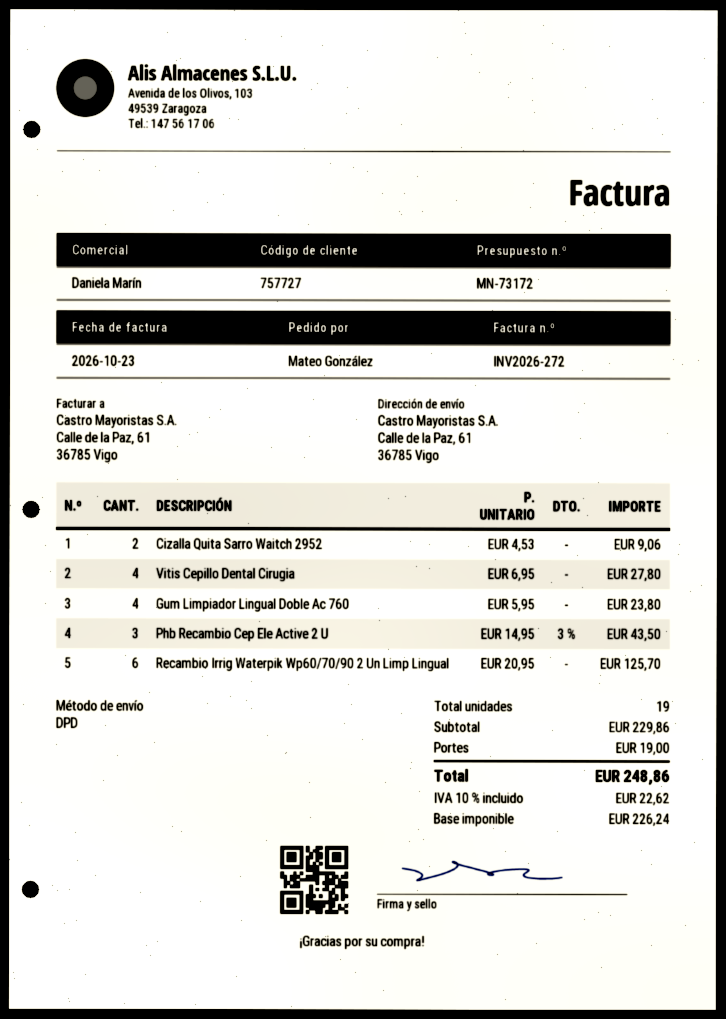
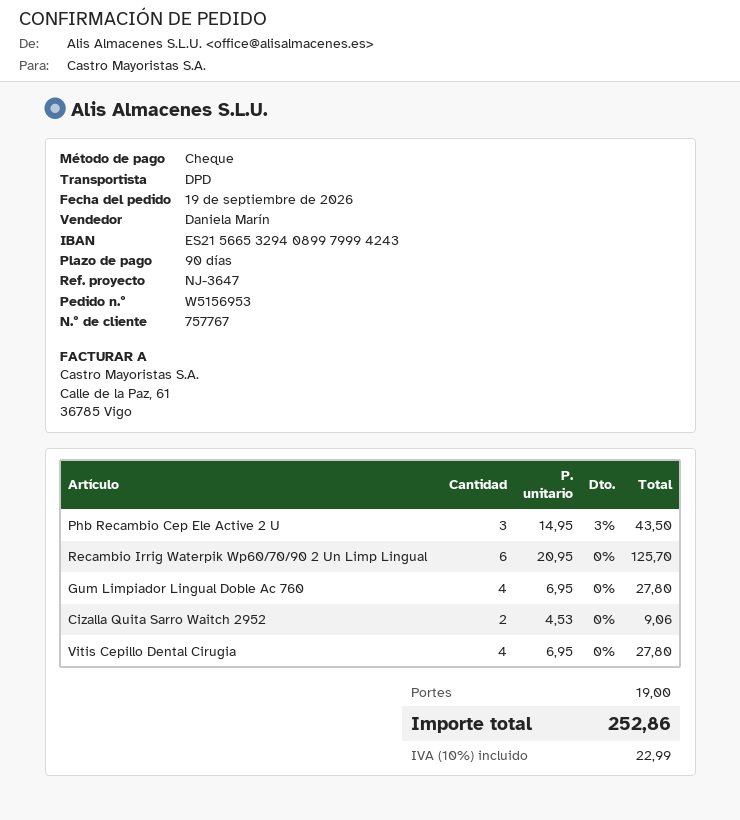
customer number: 757727 -> 757767
Gum Limpiador Lingual Doble Ac 760: 4 x 5.95 = 23.80 -> 4 x 6.95 = 27.80
tax: 10% = 22.62 -> 10% = 22.99
total: 248.86 -> 252.86

